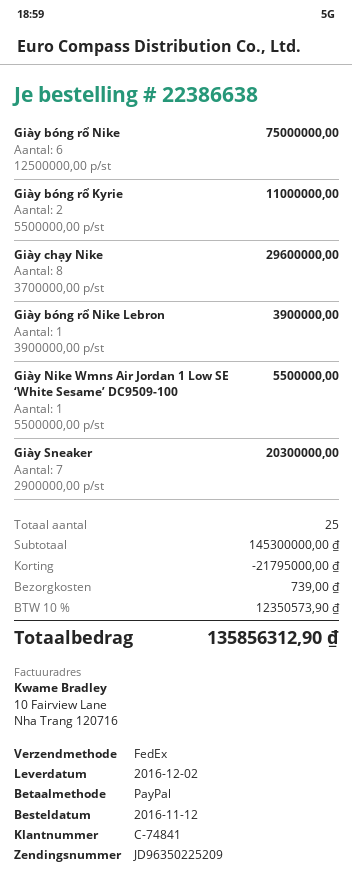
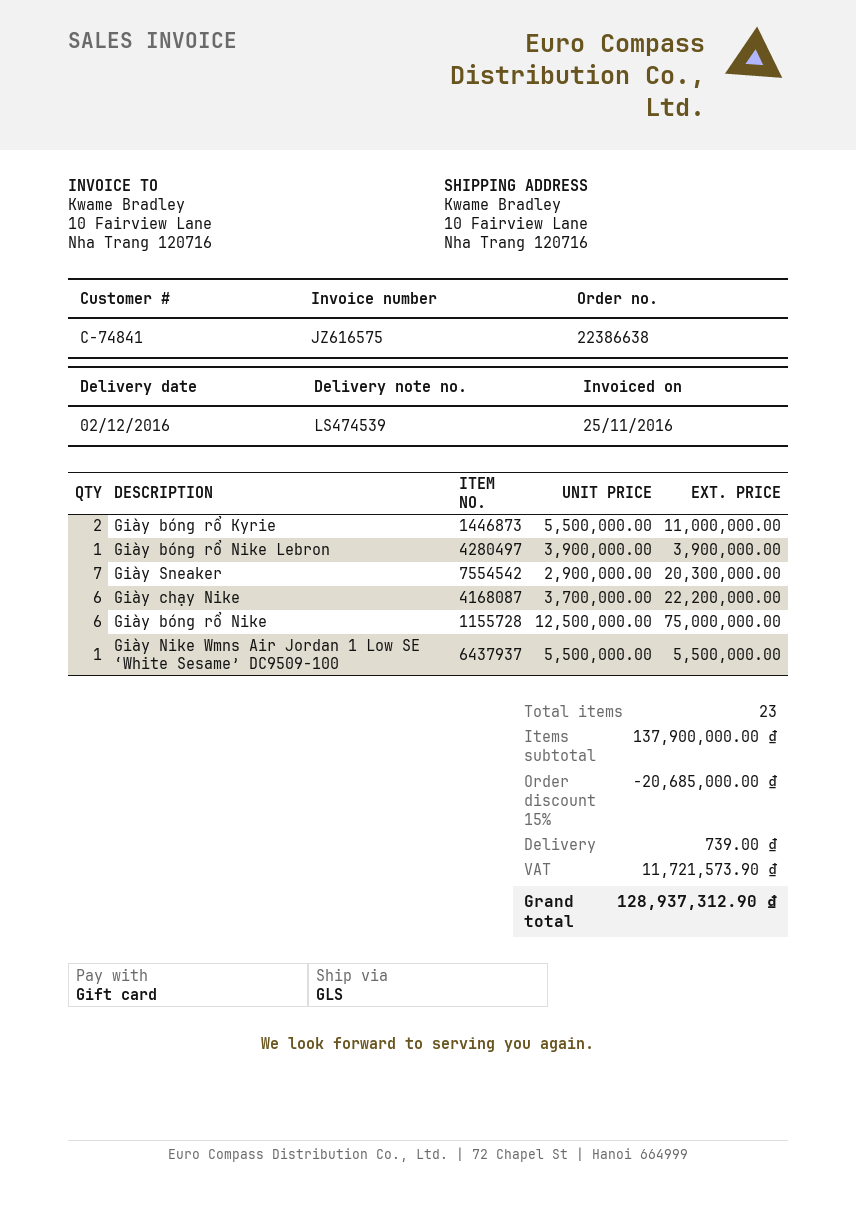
payment method: PayPal -> gift card
shipping method: FedEx -> GLS
Giày chạy Nike: 8 x 3700000.00 = 29600000.00 -> 6 x 3700000.00 = 22200000.00
total quantity: 25 -> 23
subtotal: 145300000.00 -> 137900000.00
discount: 21795000.00 -> 20685000.00
tax: 12350573.90 -> 11721573.90
total: 135856312.90 -> 128937312.90

